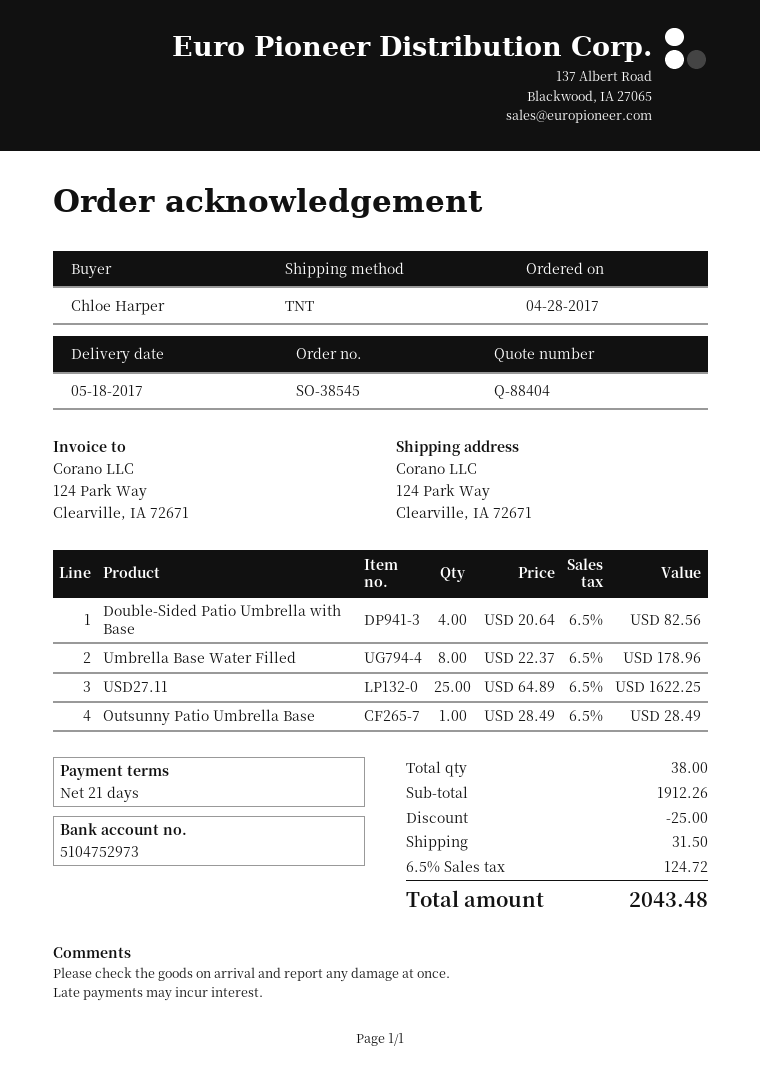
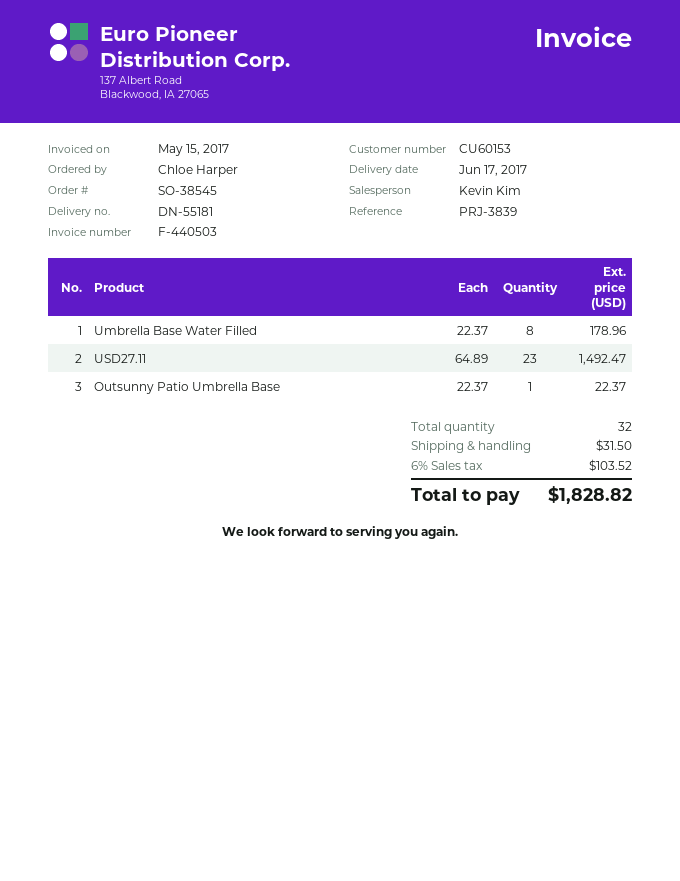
delivery date: 2017-05-18 -> 2017-06-17
Double‑Sided Patio Umbrella with Base: 4 x 20.64 = 82.56 -> none
USD27.11: 25 x 64.89 = 1622.25 -> 23 x 64.89 = 1492.47
Outsunny Patio Umbrella Base: 1 x 28.49 = 28.49 -> 1 x 22.37 = 22.37
total quantity: 38 -> 32
discount: 25.00 -> none
tax: 6.5% = 124.72 -> 6% = 103.52
total: 2043.48 -> 1828.82

